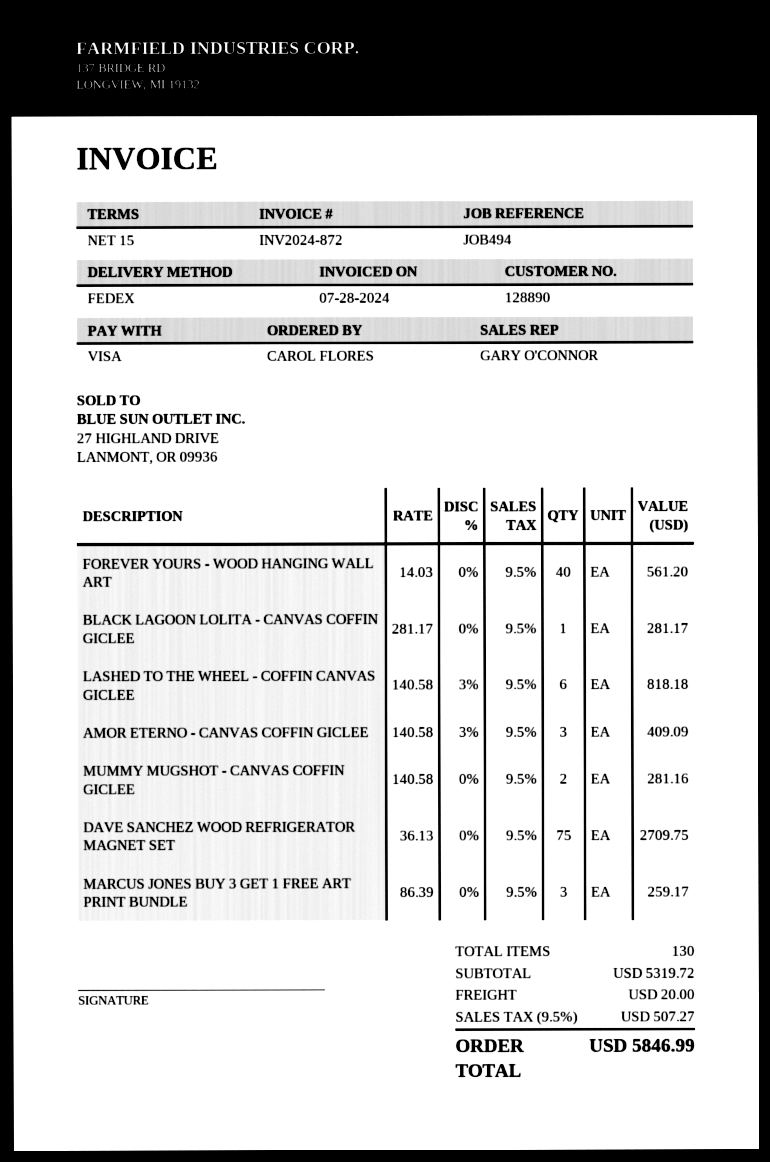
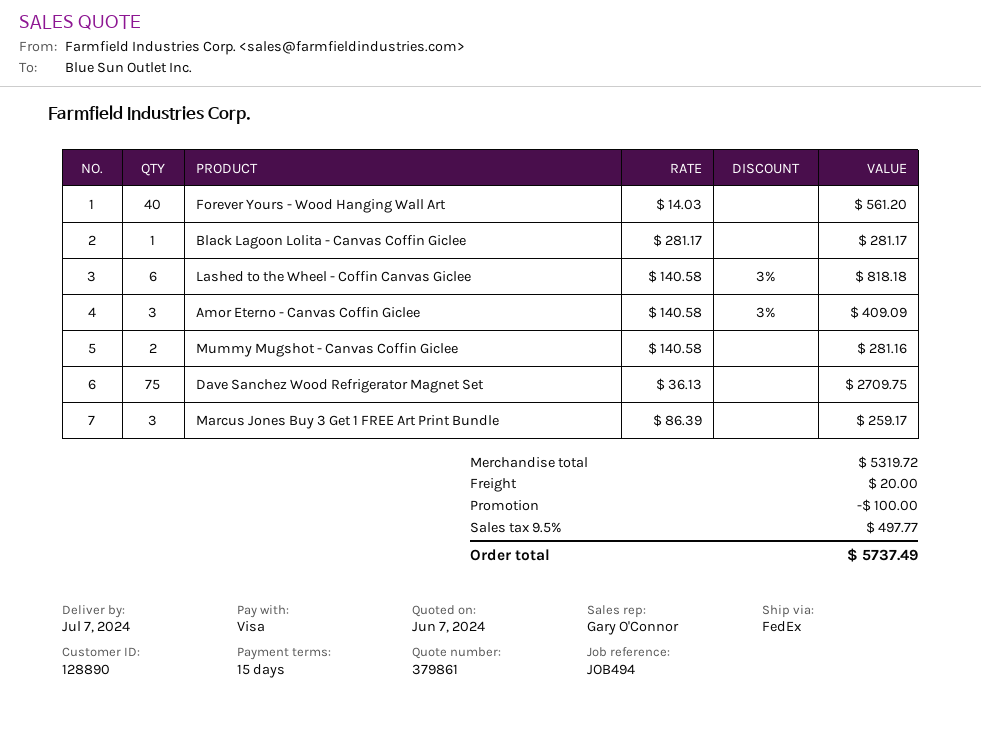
discount: none -> 100.00
tax: 9.5% = 507.27 -> 9.5% = 497.77
total: 5846.99 -> 5737.49

